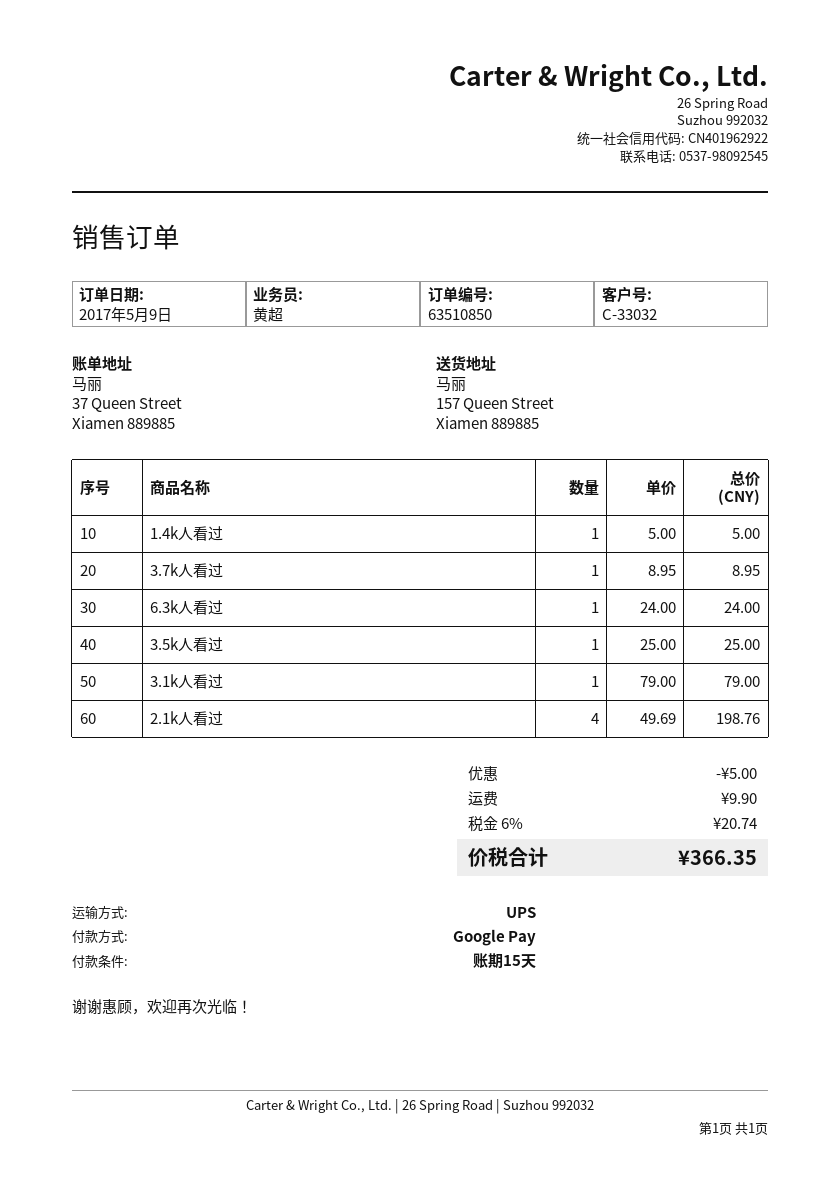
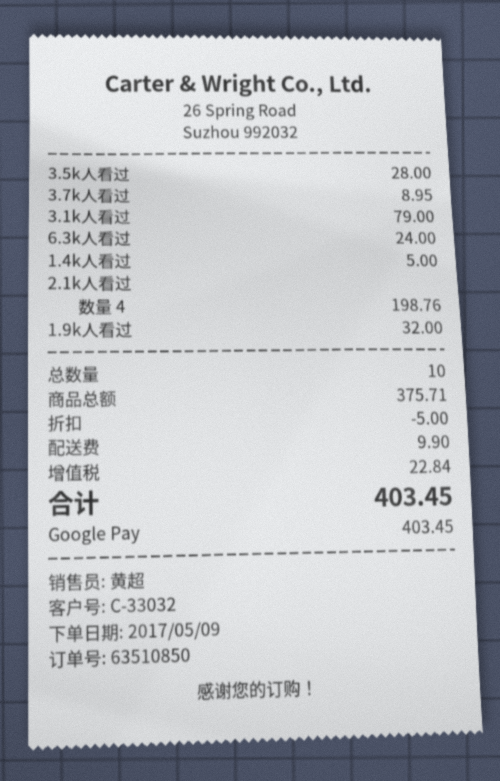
3.5k人看过: 1 for 25.00 -> 1 for 28.00
1.9k人看过: none -> 1 for 32.00
tax: 20.74 -> 22.84
total: 366.35 -> 403.45

